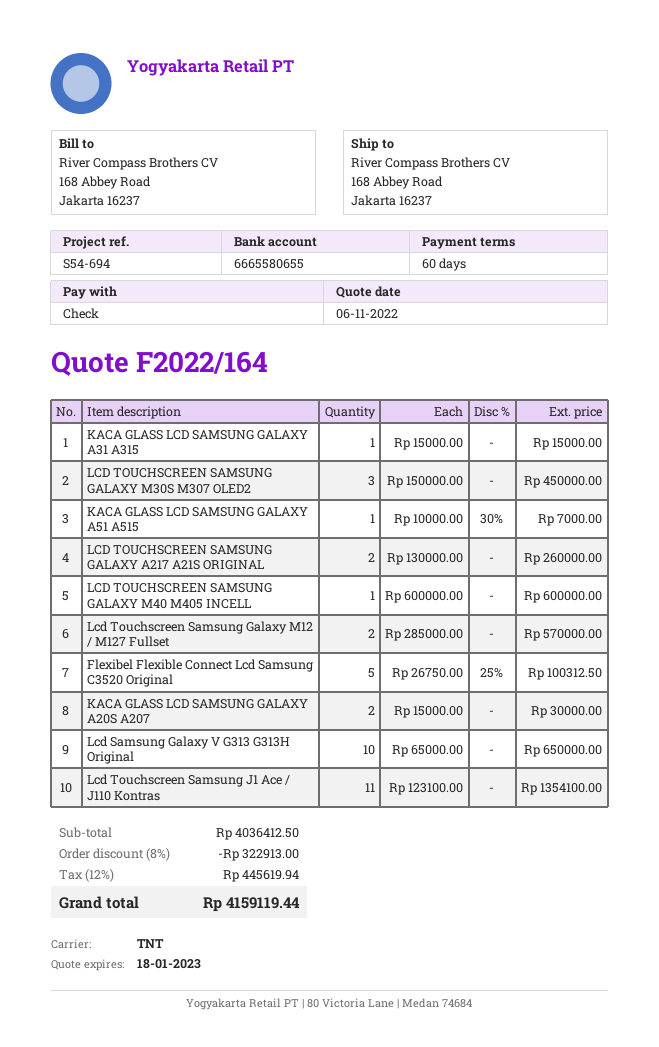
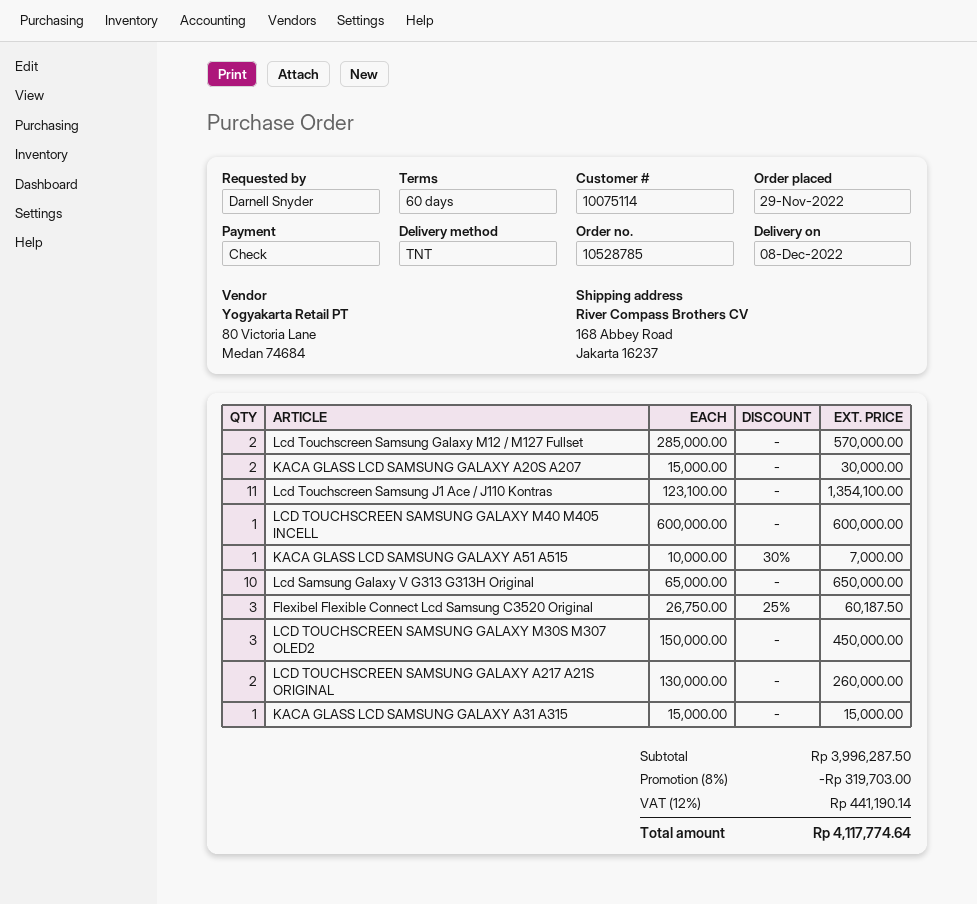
Flexibel Flexible Connect Lcd Samsung C3520 Original: 5 x 26750.00 - 25% = 100312.50 -> 3 x 26750.00 - 25% = 60187.50
subtotal: 4036412.50 -> 3996287.50
discount: 8% = 322913.00 -> 8% = 319703.00
tax: 12% = 445619.94 -> 12% = 441190.14
total: 4159119.44 -> 4117774.64

